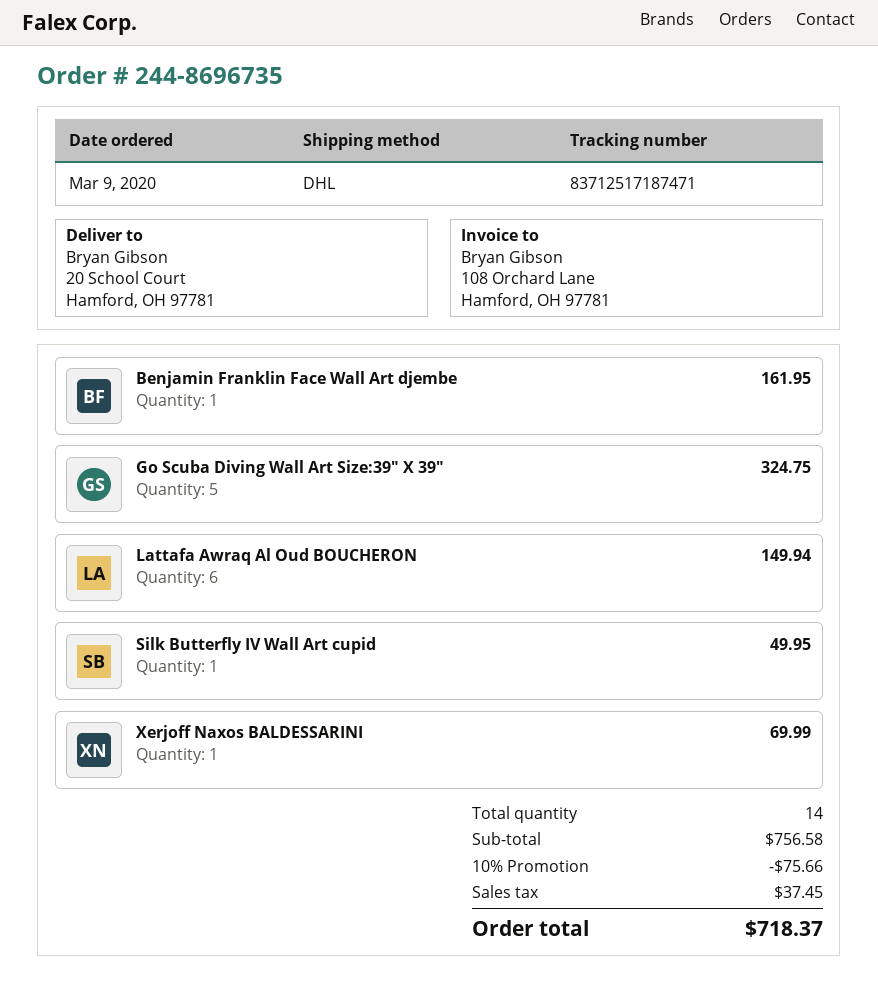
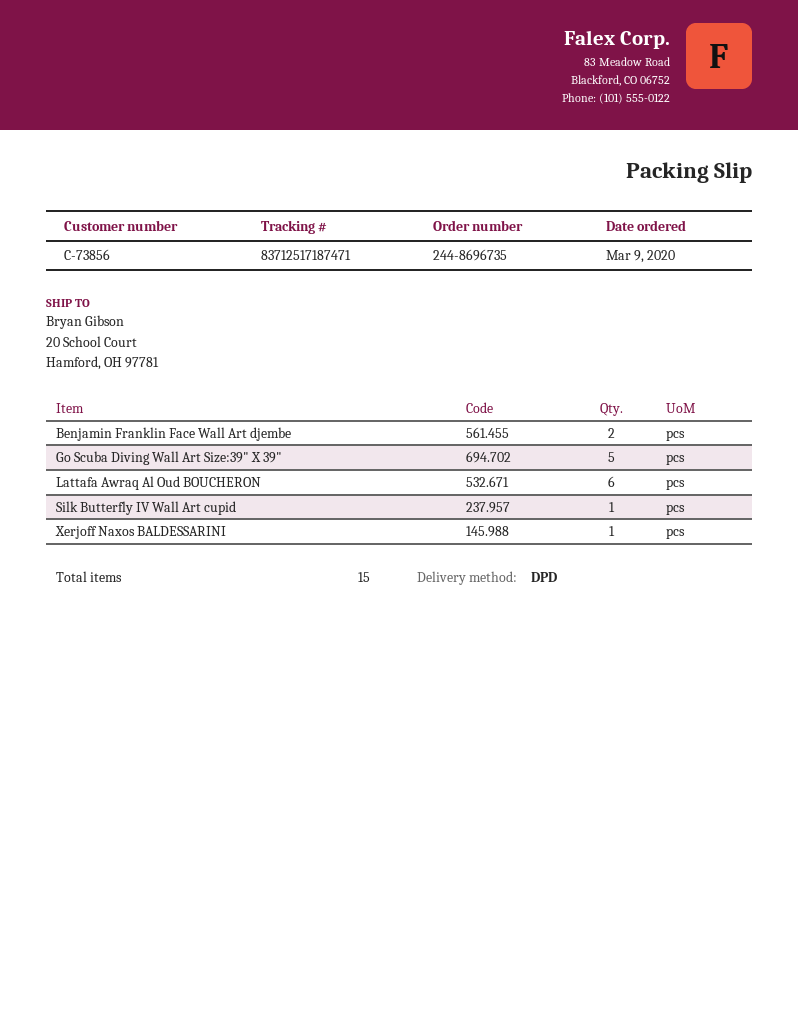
shipping method: DHL -> DPD
Benjamin Franklin Face Wall Art djembe: 1 -> 2
total quantity: 14 -> 15

